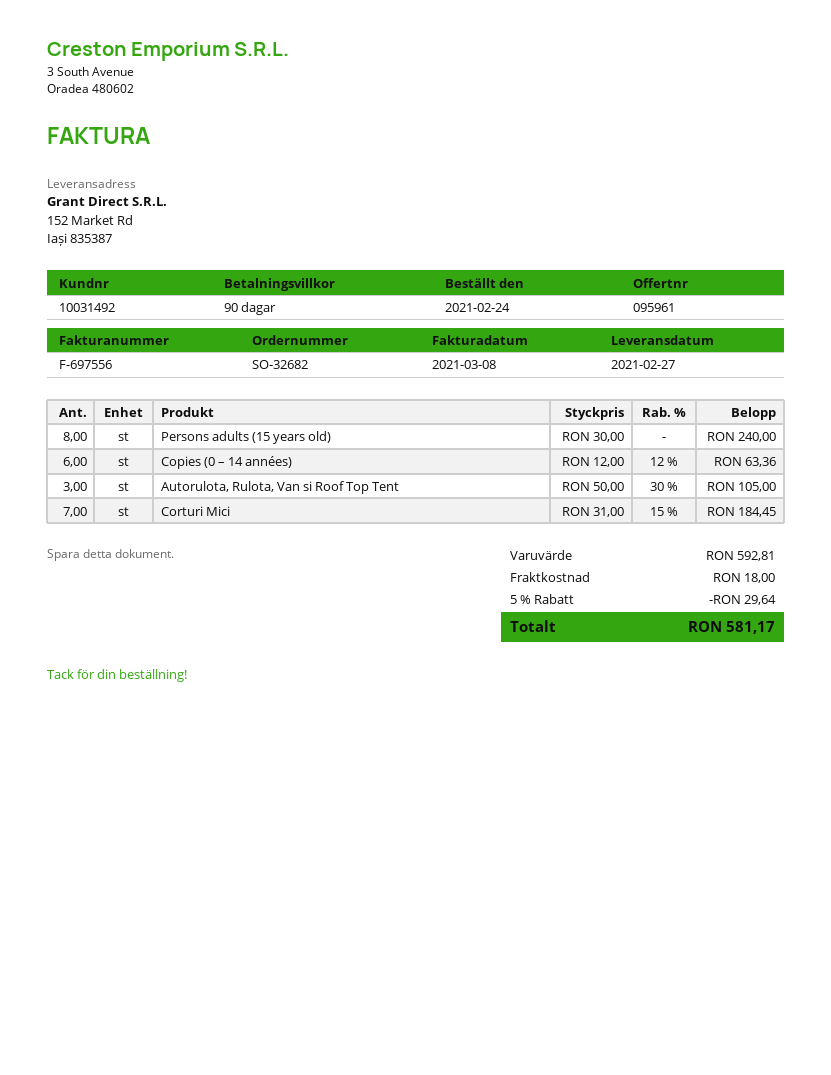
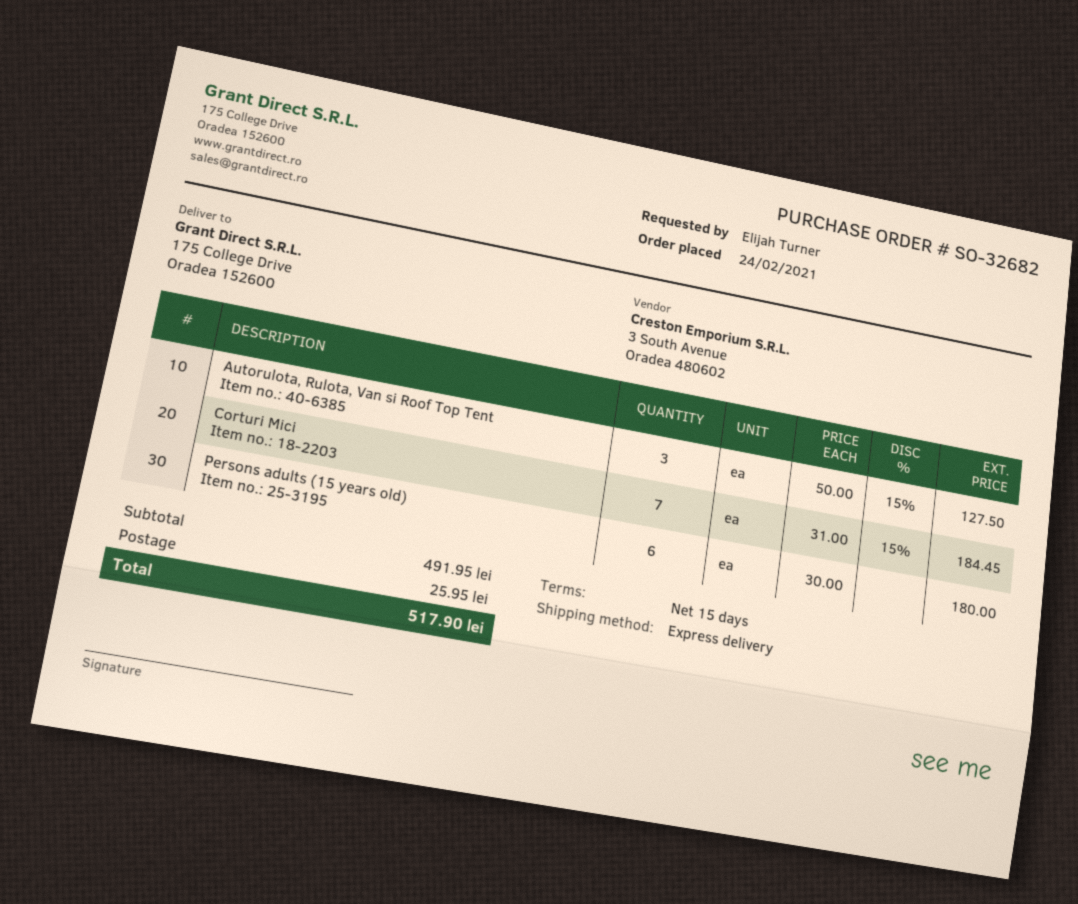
payment terms: 90 days -> 15 days
ship to: 152 Market Rd, Iași 835387 -> 175 College Drive, Oradea 152600
Persons adults (15 years old): 8 x 30.00 = 240.00 -> 6 x 30.00 = 180.00
Copies (0 – 14 années): 6 x 12.00 - 12% = 63.36 -> none
Autorulota, Rulota, Van si Roof Top Tent: 3 x 50.00 - 30% = 105.00 -> 3 x 50.00 - 15% = 127.50
subtotal: 592.81 -> 491.95
discount: 5% = 29.64 -> none
shipping: 18.00 -> 25.95
total: 581.17 -> 517.90

